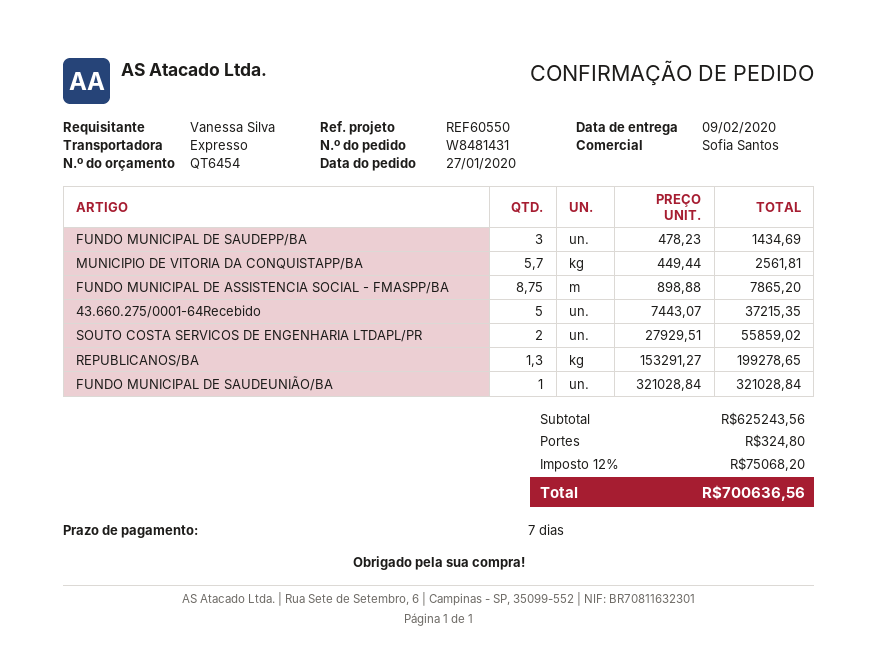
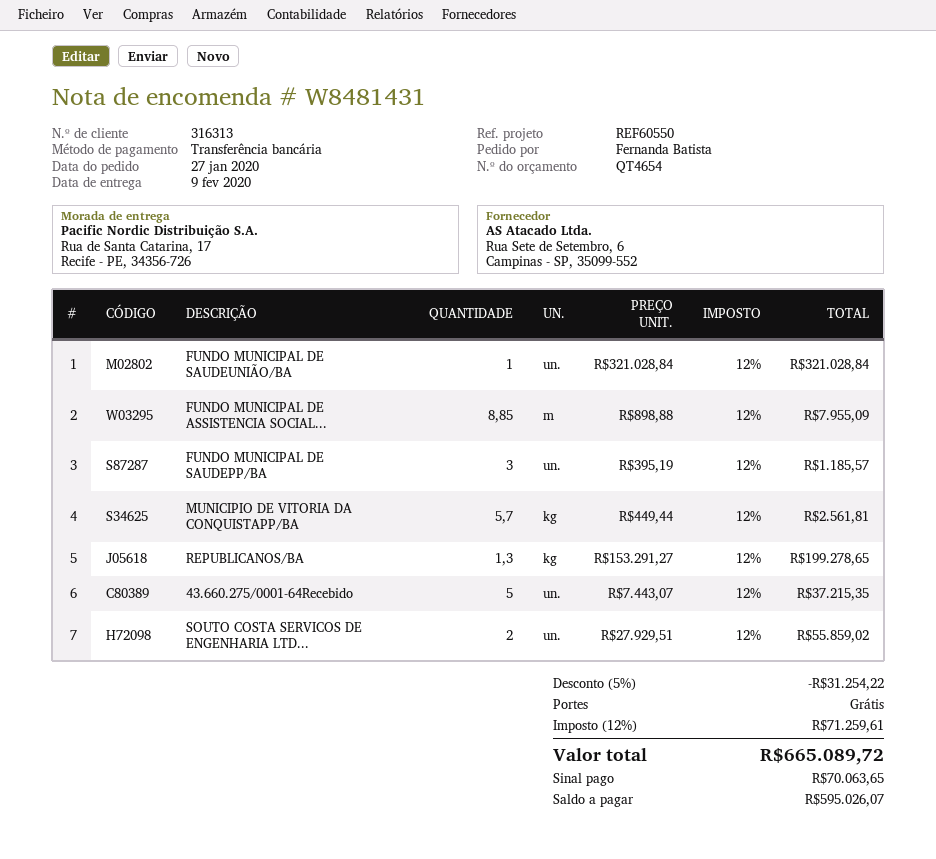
quote number: QT6454 -> QT4654
ordered by: Vanessa Silva -> Fernanda Batista
FUNDO MUNICIPAL DE SAUDEPP/BA: 3 x 478.23 = 1434.69 -> 3 x 395.19 = 1185.57
FUNDO MUNICIPAL DE ASSISTENCIA SOCIAL - FMASPP/BA: 8.75 x 898.88 = 7865.20 -> 8.85 x 898.88 = 7955.09
discount: none -> 5% = 31254.22
shipping: 324.80 -> 0.00
tax: 12% = 75068.20 -> 12% = 71259.61
total: 700636.56 -> 665089.72

